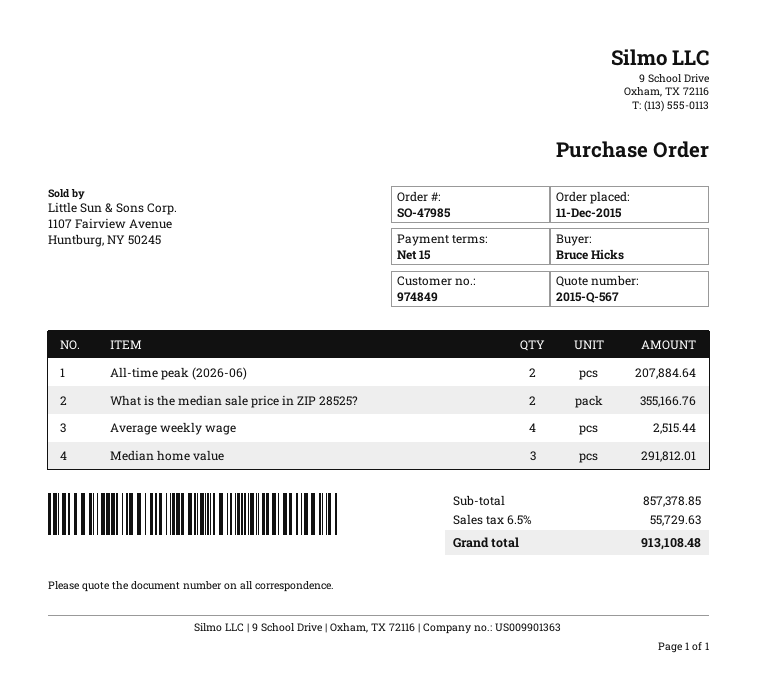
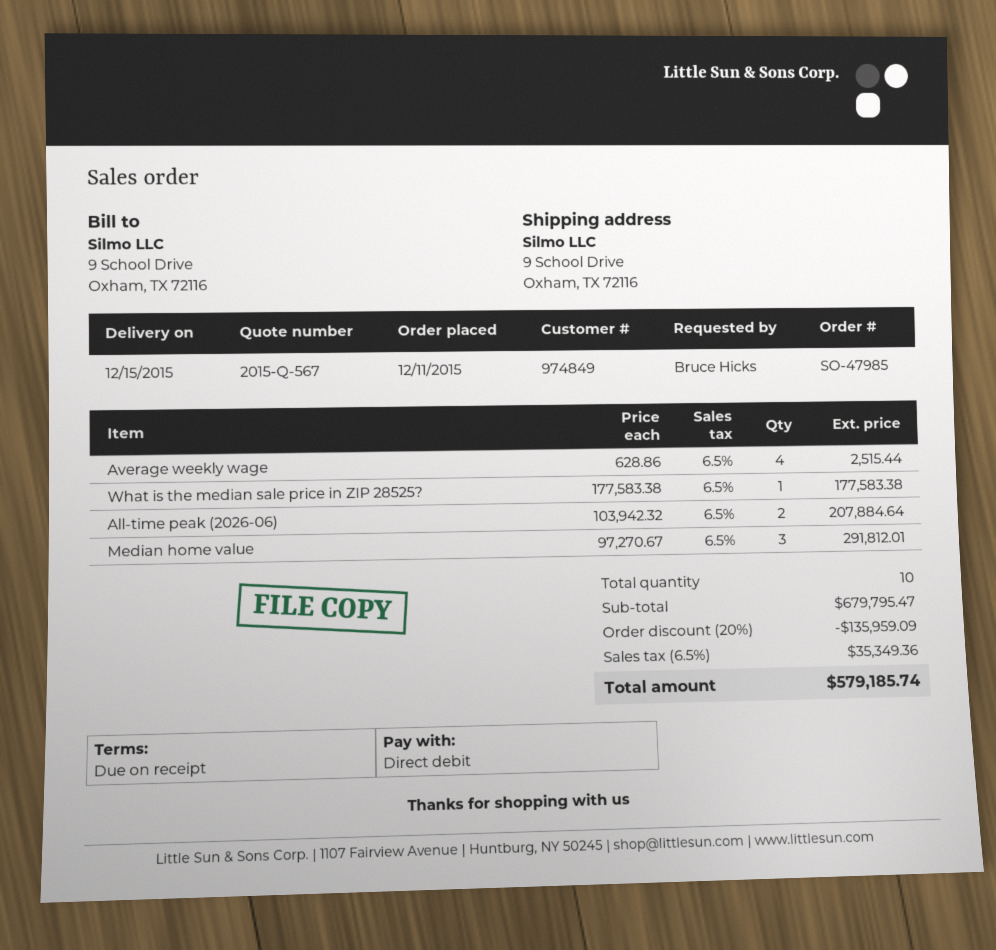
payment terms: 15 days -> on receipt
What is the median sale price in ZIP 28525?: 2 for 355166.76 -> 1 for 177583.38
subtotal: 857378.85 -> 679795.47
discount: none -> 20% = 135959.09
tax: 6.5% = 55729.63 -> 6.5% = 35349.36
total: 913108.48 -> 579185.74

